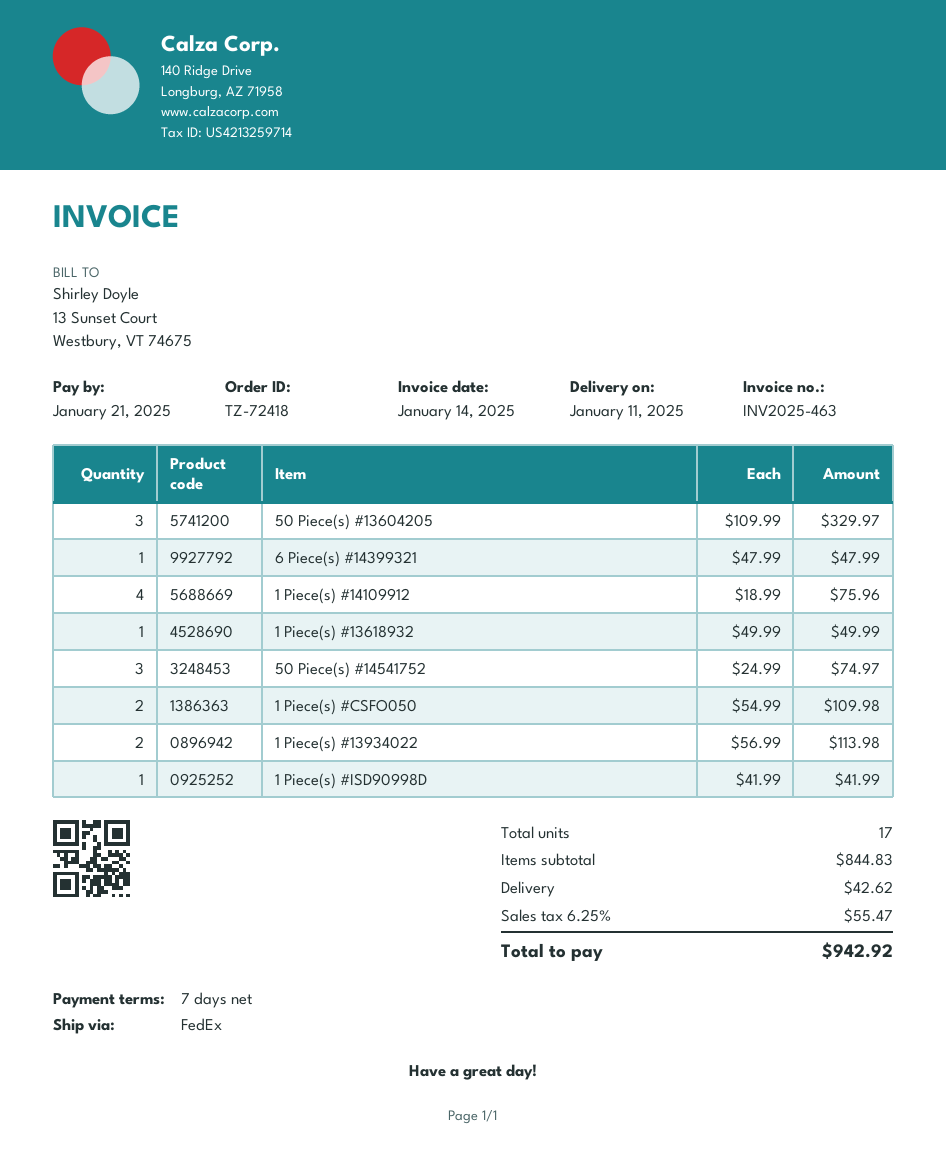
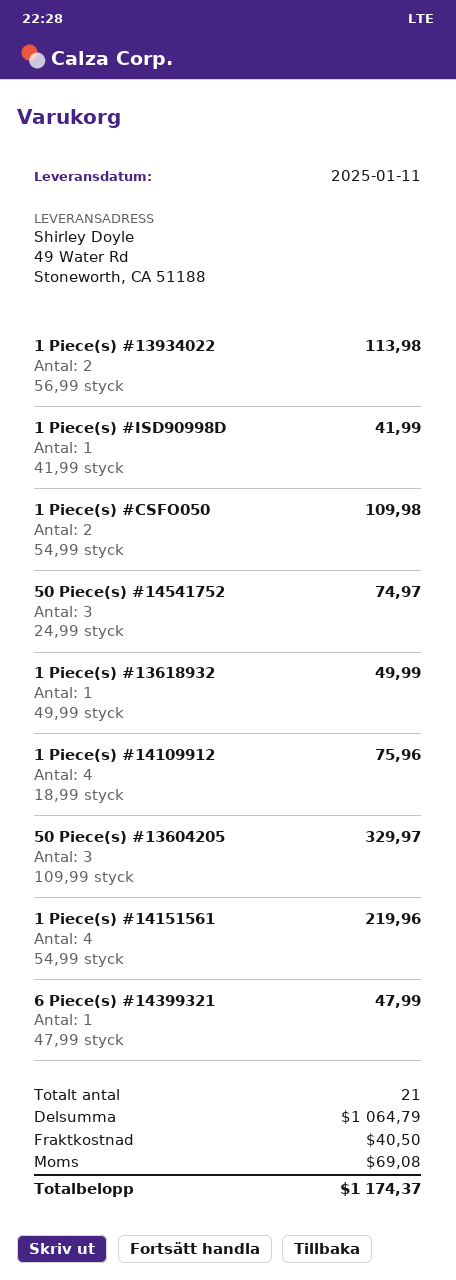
1 Piece(s) #14151561: none -> 4 x 54.99 = 219.96
total quantity: 17 -> 21
subtotal: 844.83 -> 1064.79
shipping: 42.62 -> 40.50
tax: 55.47 -> 69.08
total: 942.92 -> 1174.37

